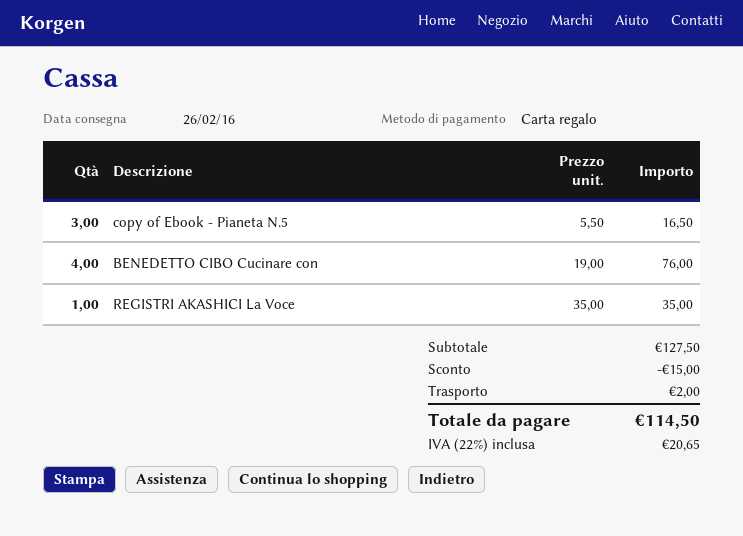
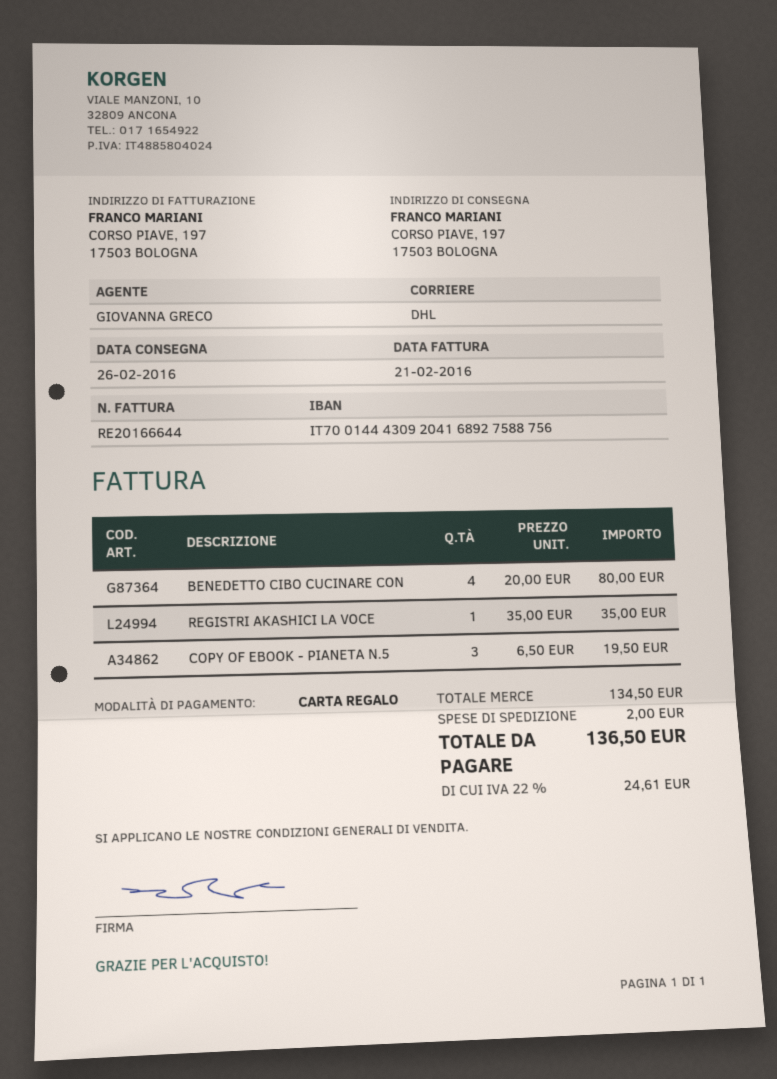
copy of Ebook - Pianeta N.5: 3 x 5.50 = 16.50 -> 3 x 6.50 = 19.50
BENEDETTO CIBO Cucinare con: 4 x 19.00 = 76.00 -> 4 x 20.00 = 80.00
subtotal: 127.50 -> 134.50
discount: 15.00 -> none
tax: 22% = 20.65 -> 22% = 24.61
total: 114.50 -> 136.50

